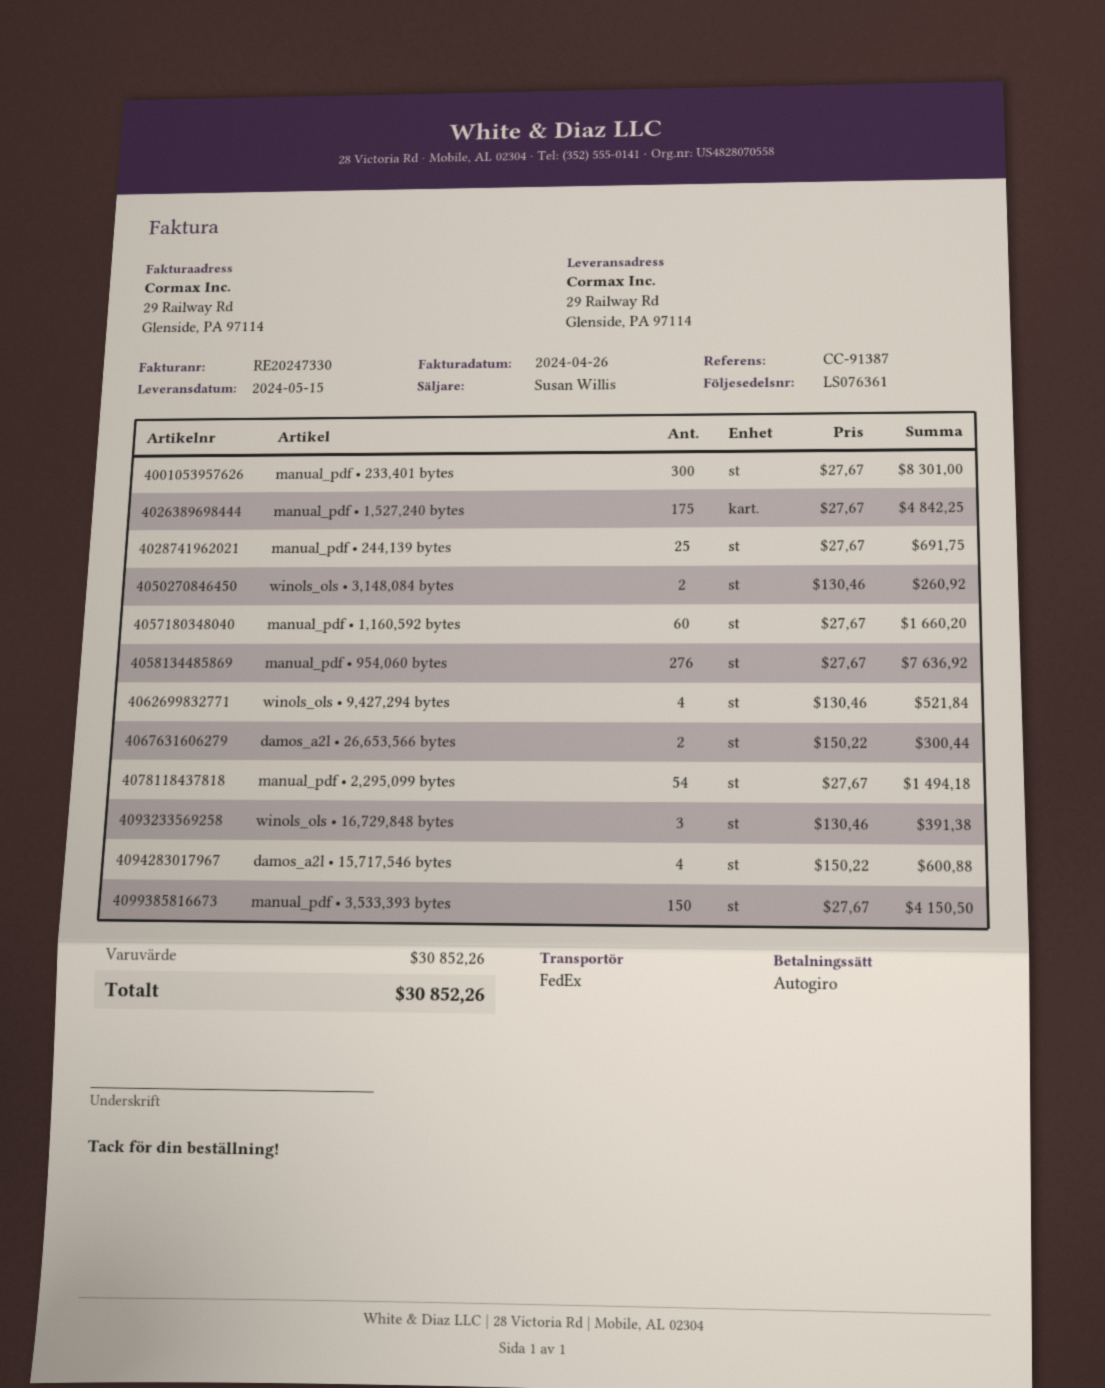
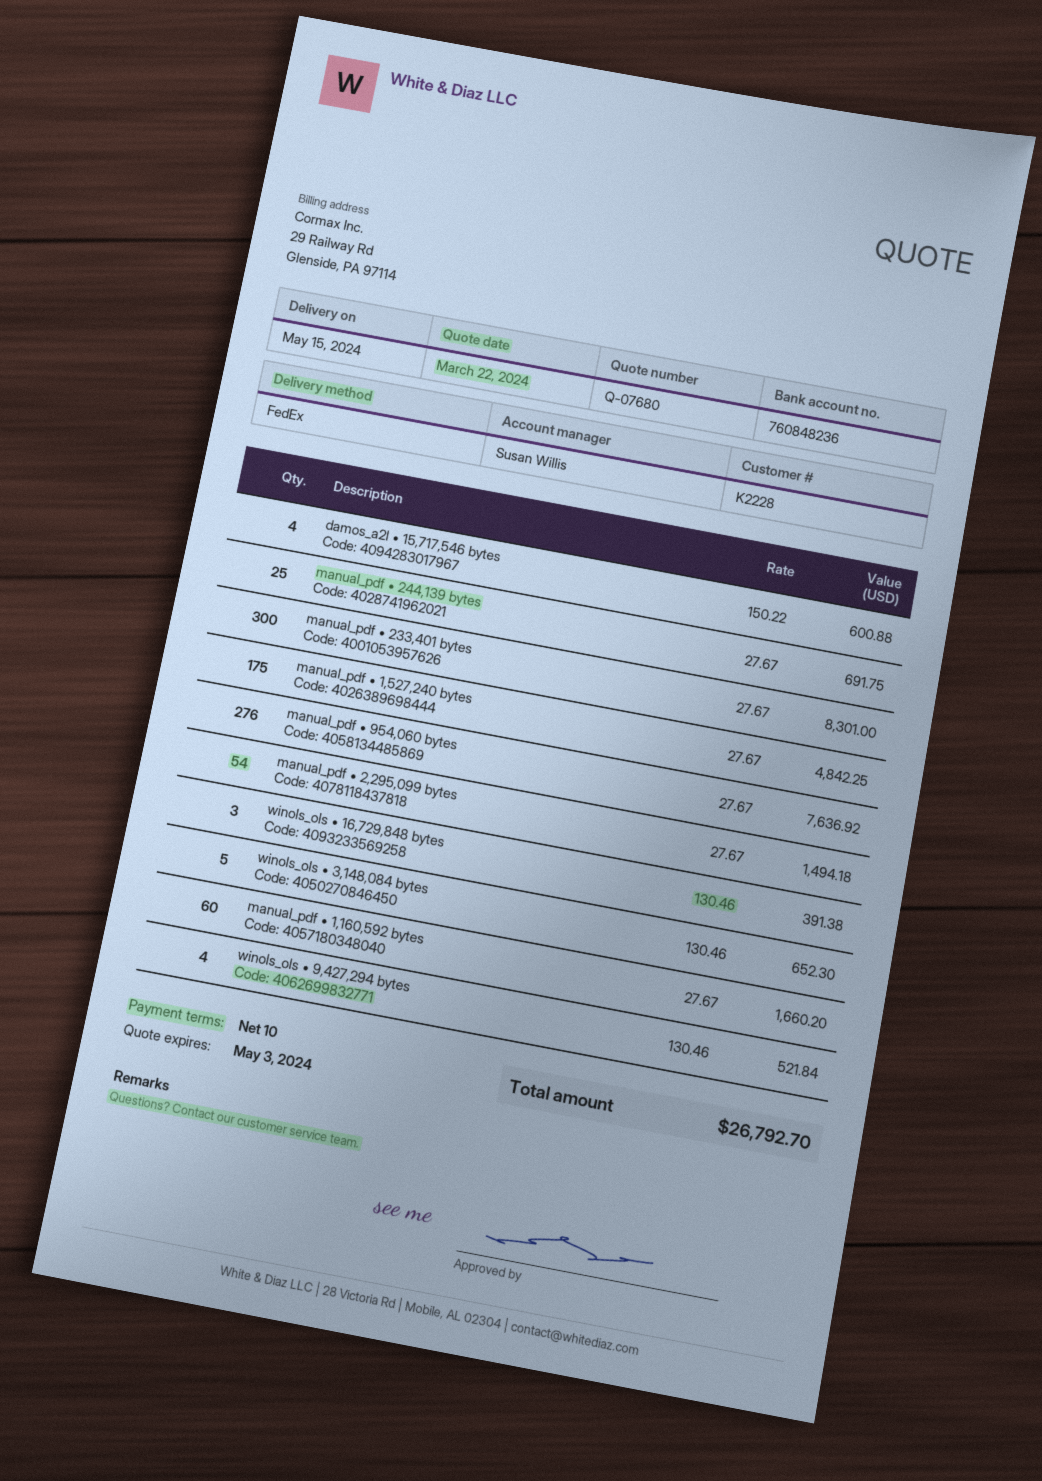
winols_ols • 3,148,084 bytes: 2 x 130.46 = 260.92 -> 5 x 130.46 = 652.30
damos_a2l • 26,653,566 bytes: 2 x 150.22 = 300.44 -> none
manual_pdf • 3,533,393 bytes: 150 x 27.67 = 4150.50 -> none
total: 30852.26 -> 26792.70

